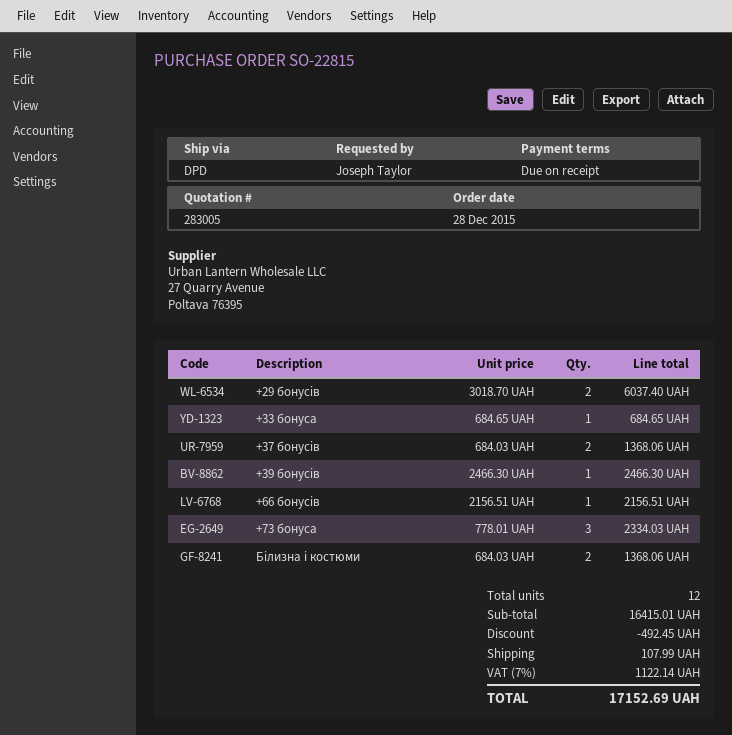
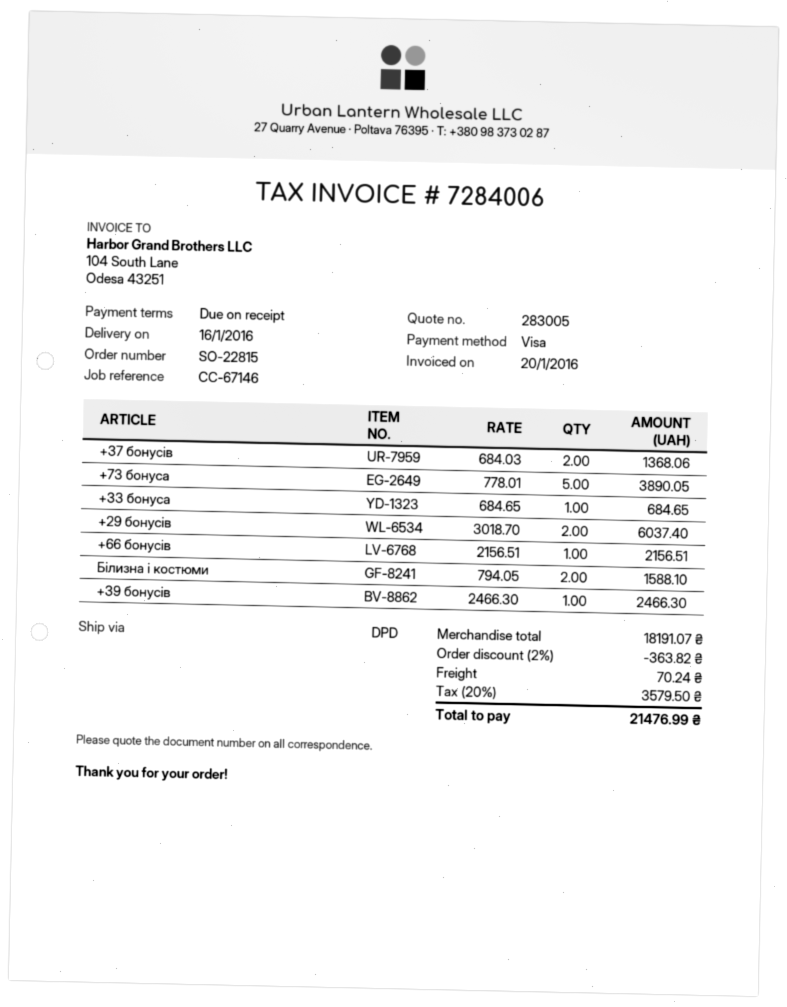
+73 бонуса: 3 x 778.01 = 2334.03 -> 5 x 778.01 = 3890.05
Білизна і костюми: 2 x 684.03 = 1368.06 -> 2 x 794.05 = 1588.10
subtotal: 16415.01 -> 18191.07
discount: 492.45 -> 363.82
shipping: 107.99 -> 70.24
tax: 7% = 1122.14 -> 20% = 3579.50
total: 17152.69 -> 21476.99

